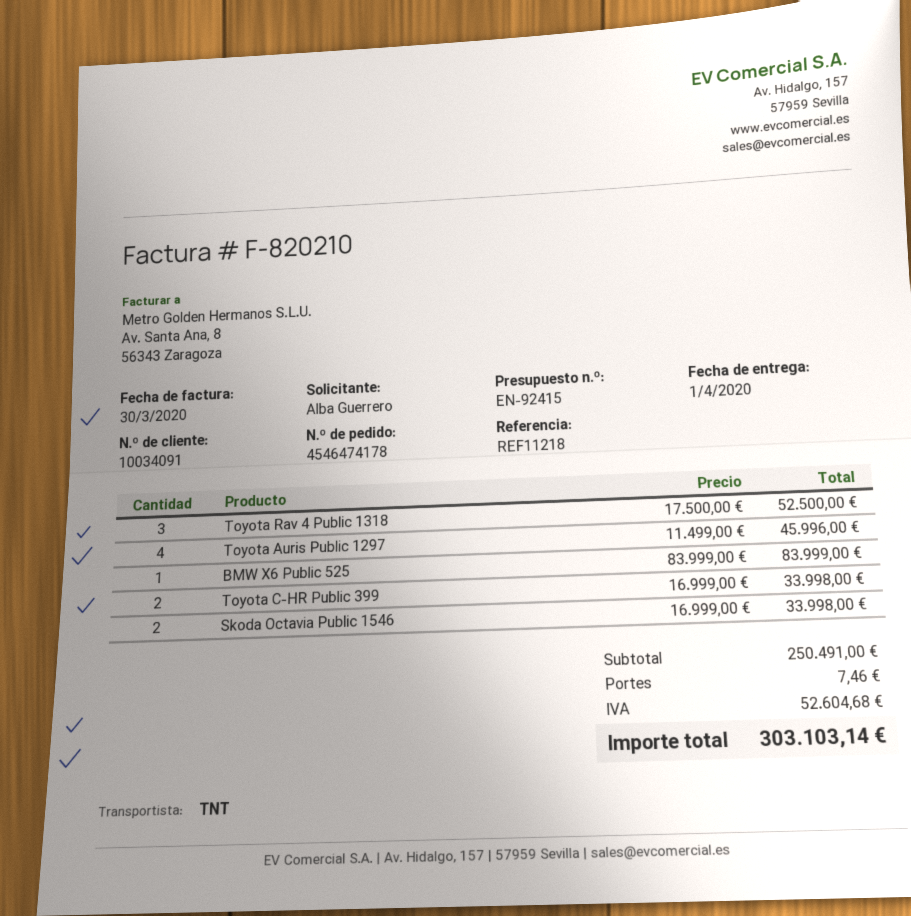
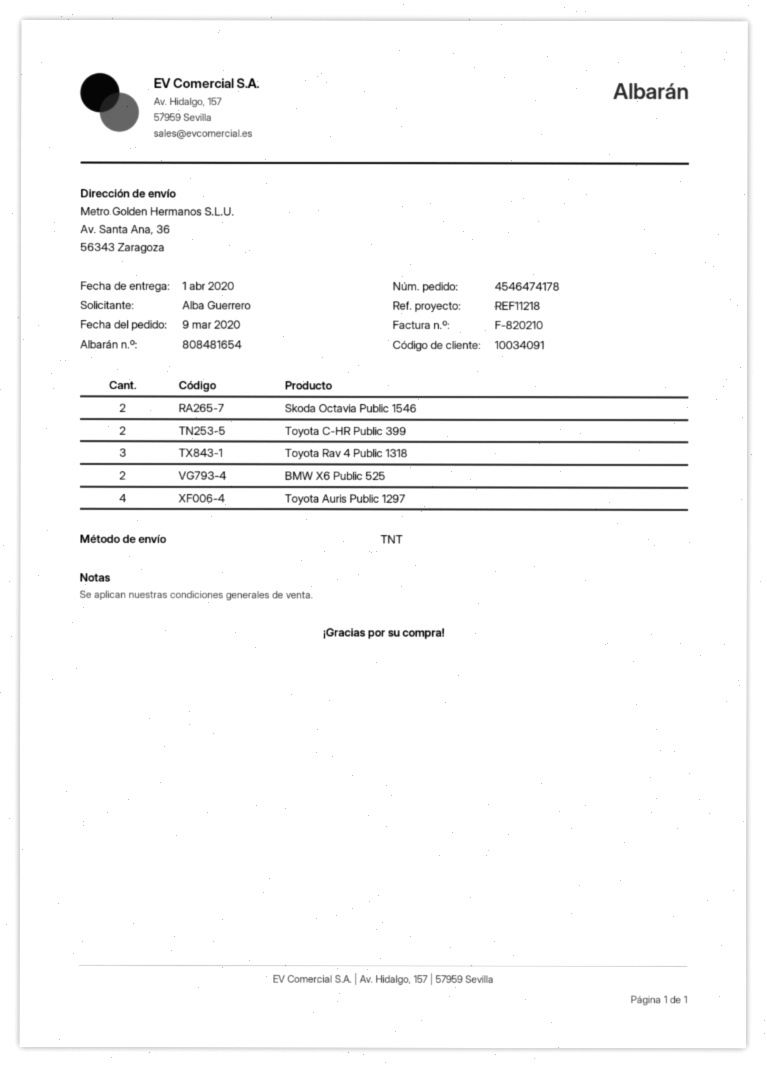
BMW X6 Public 525: 1 -> 2

